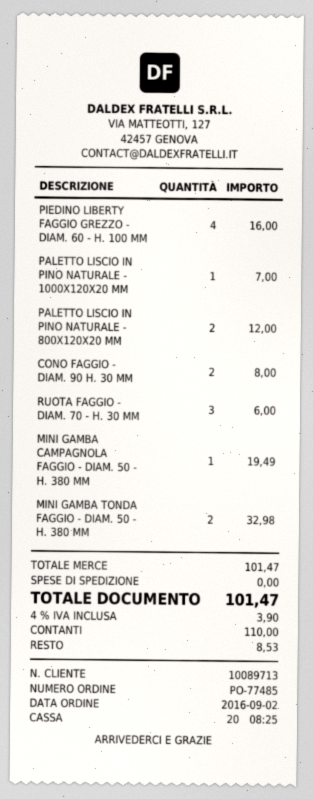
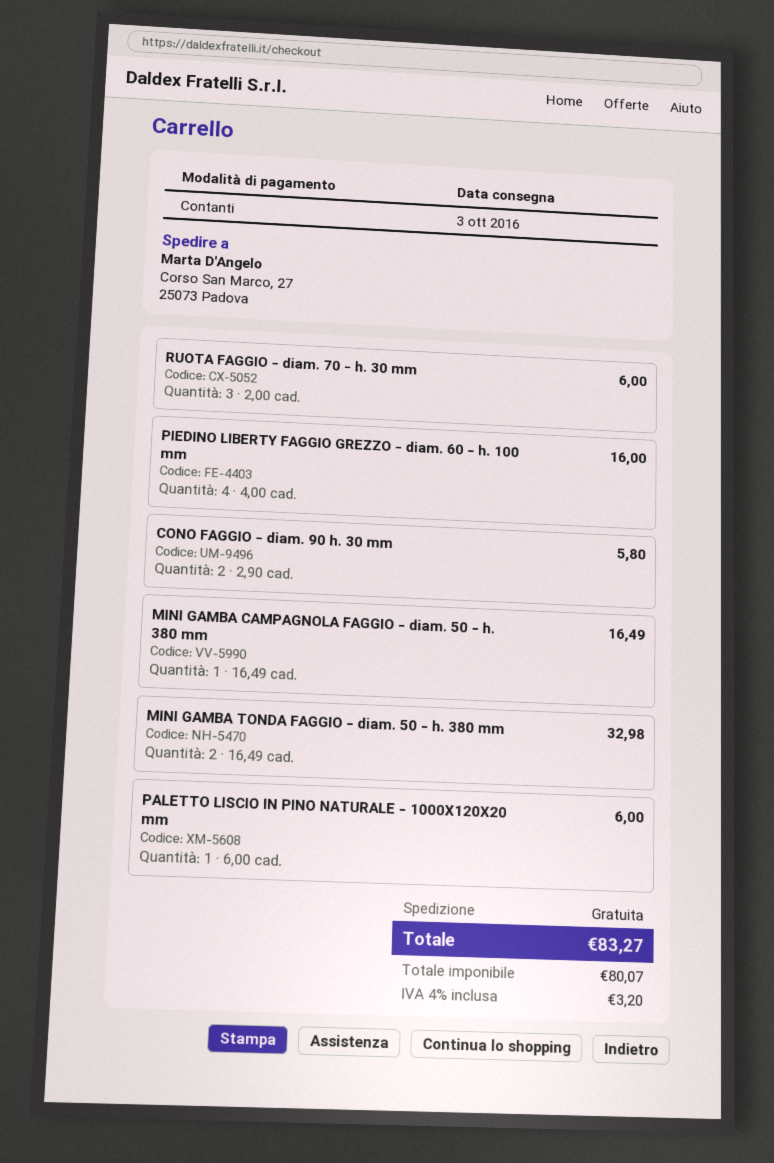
PALETTO LISCIO IN PINO NATURALE - 1000X120X20 MM: 1 for 7.00 -> 1 for 6.00
PALETTO LISCIO IN PINO NATURALE - 800X120X20 MM: 2 for 12.00 -> none
CONO FAGGIO - DIAM. 90 H. 30 MM: 2 for 8.00 -> 2 for 5.80
MINI GAMBA CAMPAGNOLA FAGGIO - DIAM. 50 - H. 380 MM: 1 for 19.49 -> 1 for 16.49
tax: 4% = 3.90 -> 4% = 3.20
total: 101.47 -> 83.27

